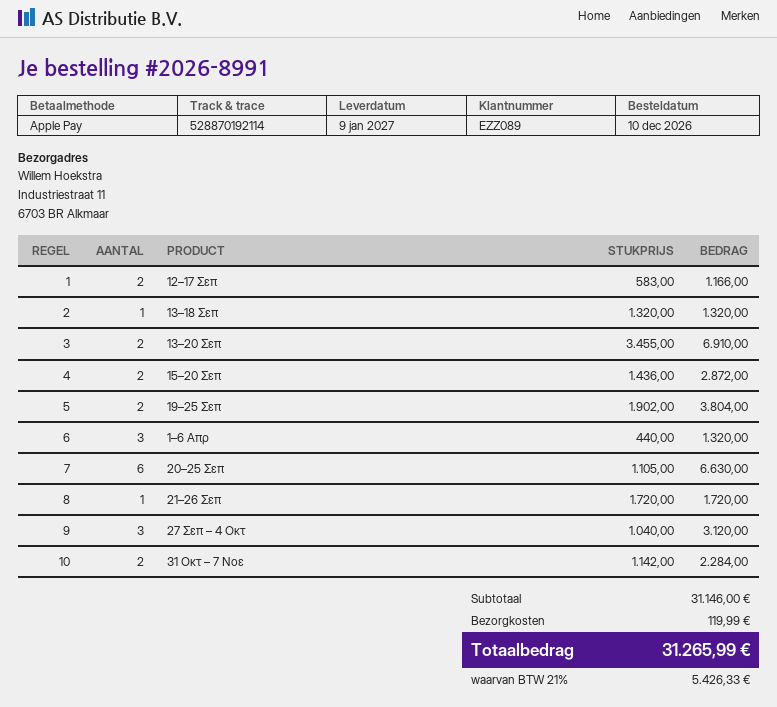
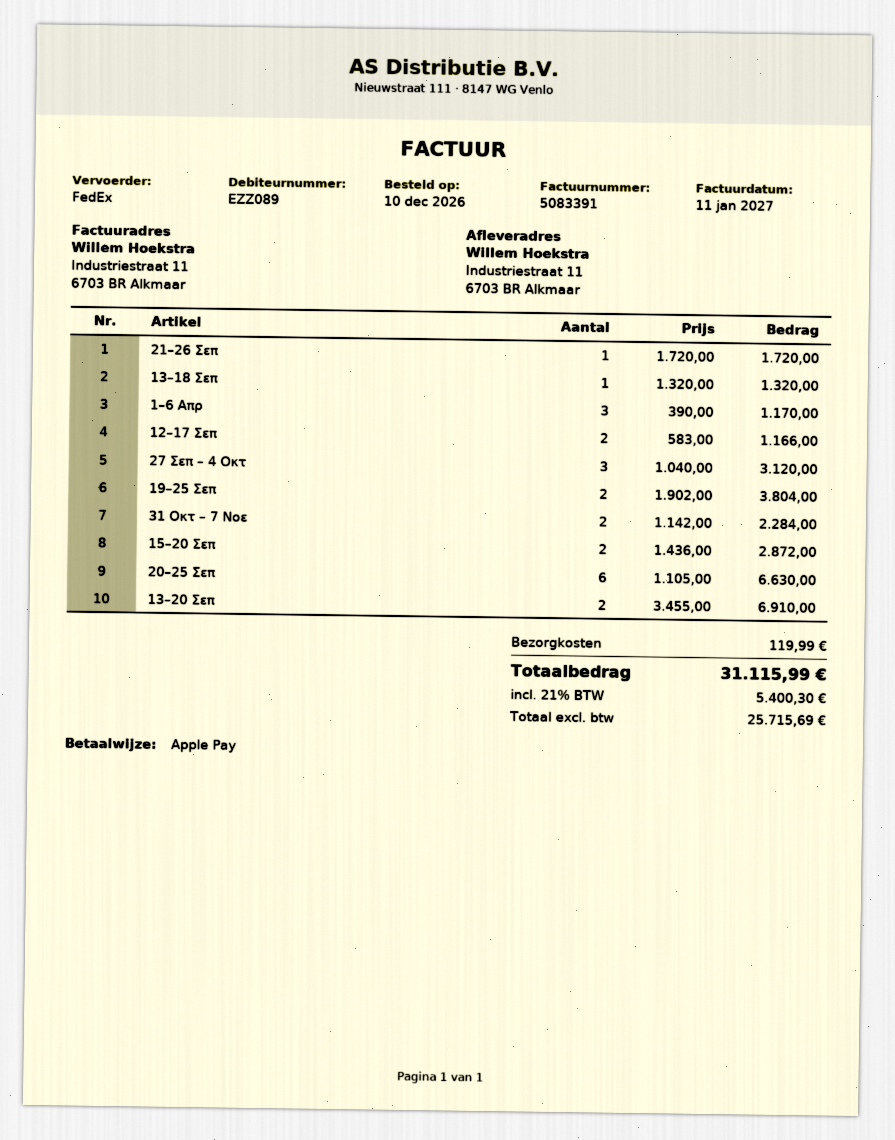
1–6 Απρ: 3 x 440.00 = 1320.00 -> 3 x 390.00 = 1170.00
tax: 21% = 5426.33 -> 21% = 5400.30
total: 31265.99 -> 31115.99

